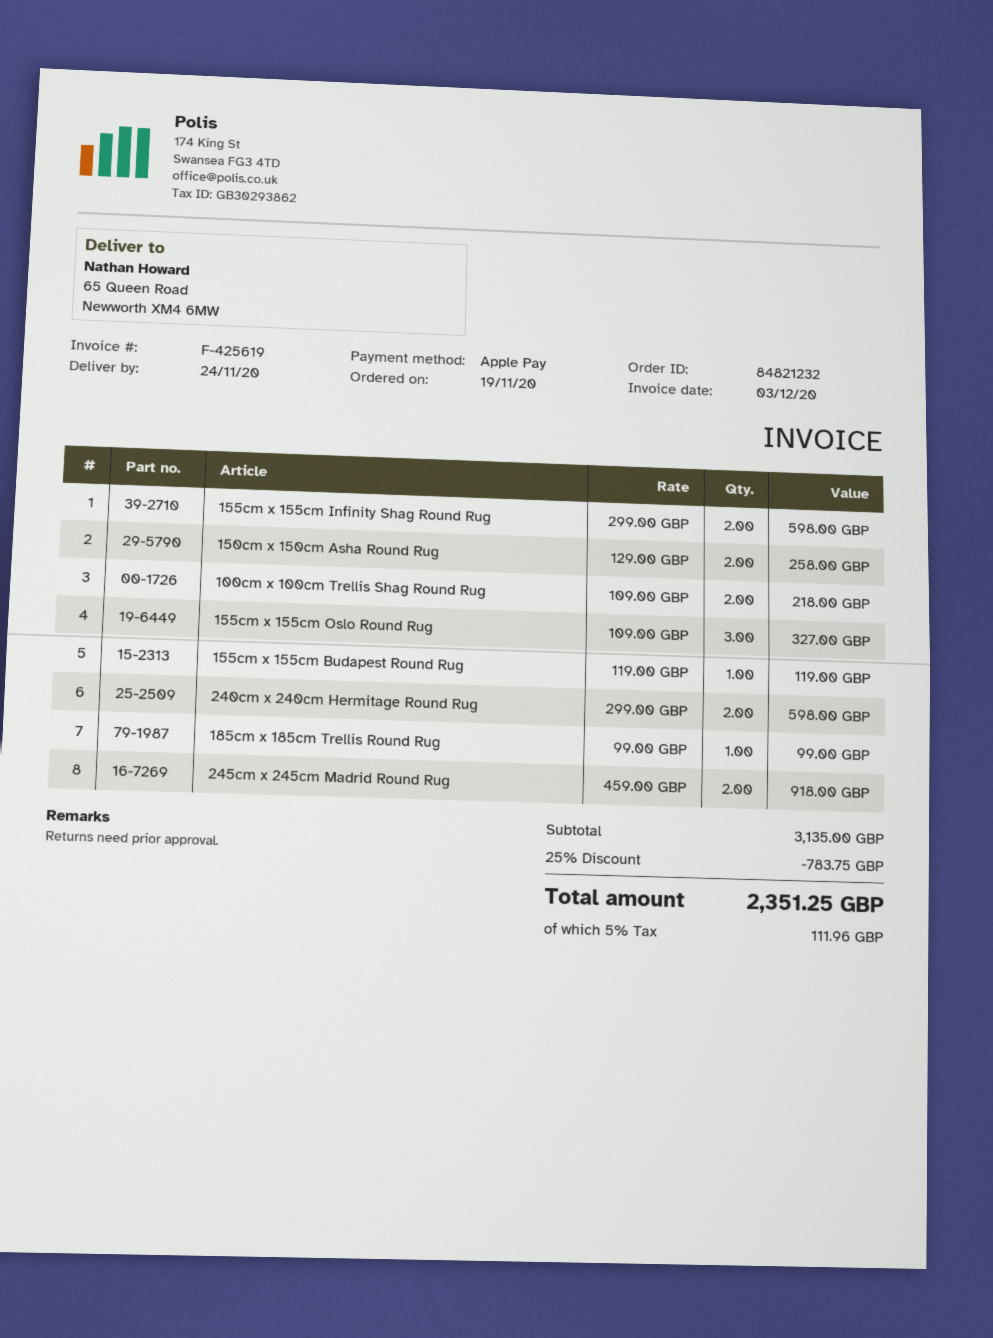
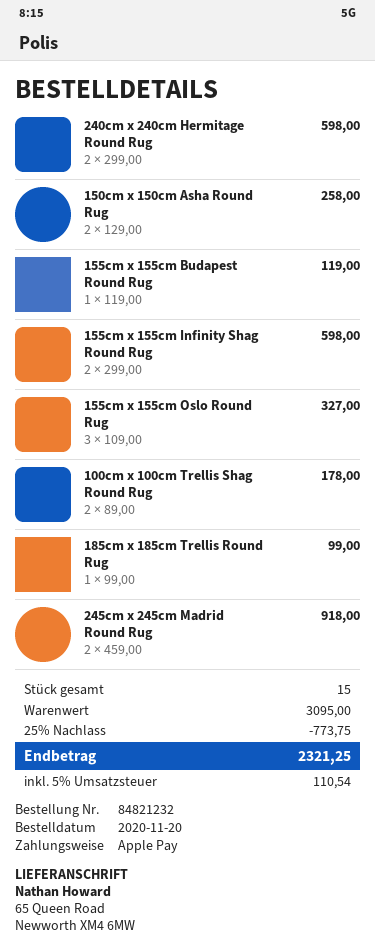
order date: 2020-11-19 -> 2020-11-20
100cm x 100cm Trellis Shag Round Rug: 2 x 109.00 = 218.00 -> 2 x 89.00 = 178.00
subtotal: 3135.00 -> 3095.00
discount: 25% = 783.75 -> 25% = 773.75
tax: 5% = 111.96 -> 5% = 110.54
total: 2351.25 -> 2321.25

